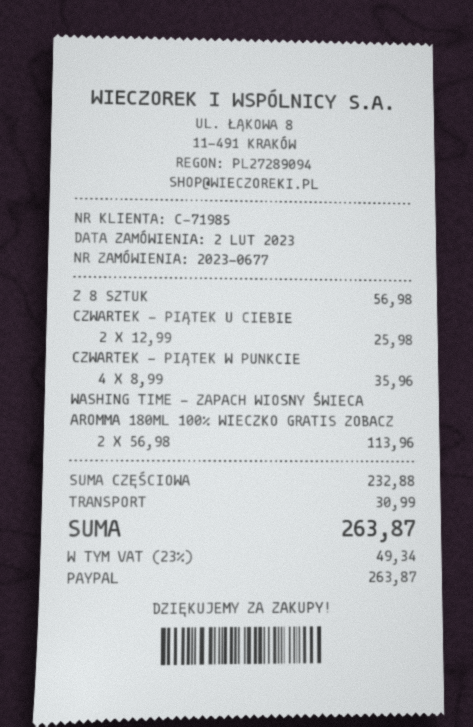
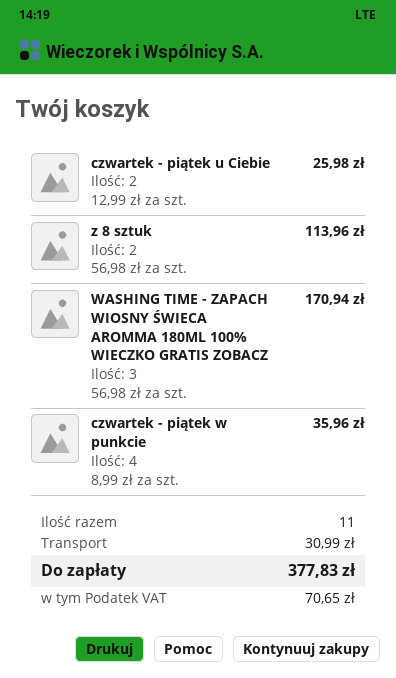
Z 8 SZTUK: 1 x 56.98 = 56.98 -> 2 x 56.98 = 113.96
WASHING TIME - ZAPACH WIOSNY ŚWIECA AROMMA 180ML 100% WIECZKO GRATIS ZOBACZ: 2 x 56.98 = 113.96 -> 3 x 56.98 = 170.94
tax: 49.34 -> 70.65
total: 263.87 -> 377.83

